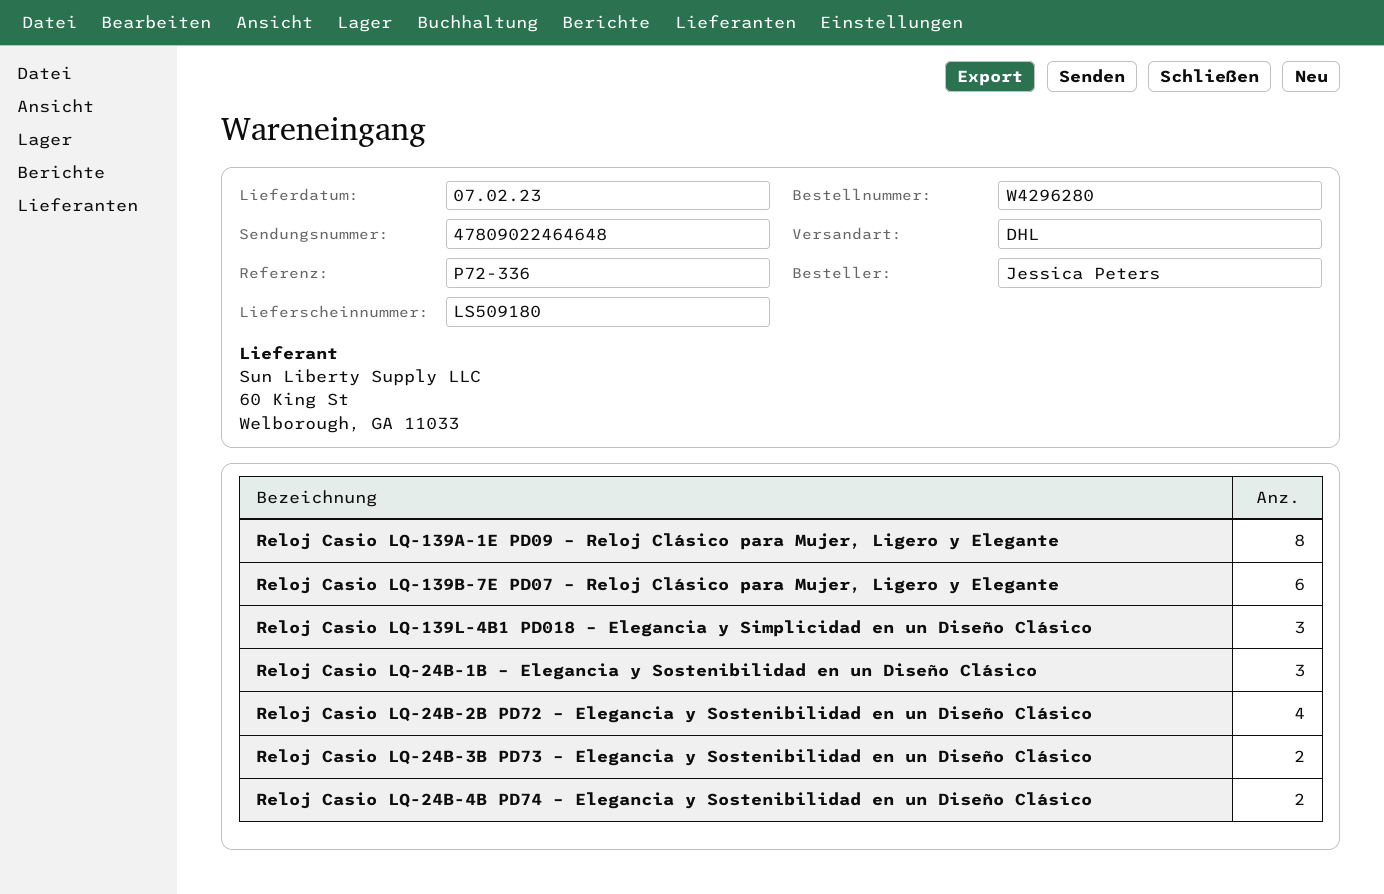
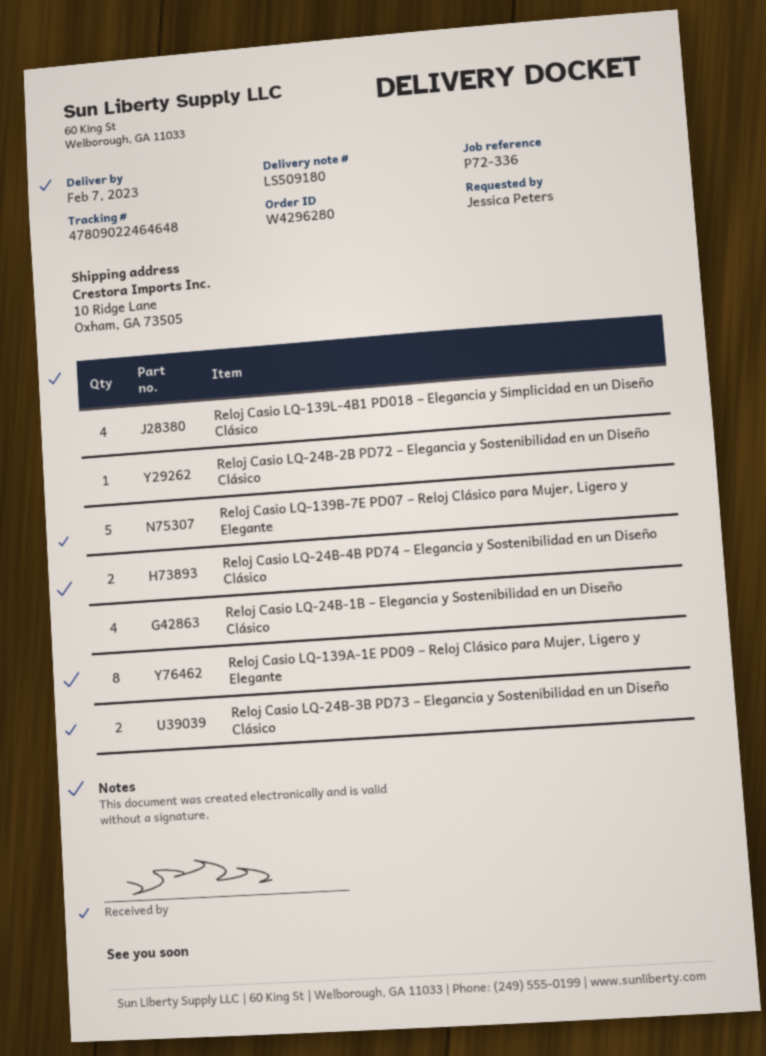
Reloj Casio LQ-139B-7E PD07 – Reloj Clásico para Mujer, Ligero y Elegante: 6 -> 5
Reloj Casio LQ-139L-4B1 PD018 – Elegancia y Simplicidad en un Diseño Clásico: 3 -> 4
Reloj Casio LQ-24B-1B – Elegancia y Sostenibilidad en un Diseño Clásico: 3 -> 4
Reloj Casio LQ-24B-2B PD72 – Elegancia y Sostenibilidad en un Diseño Clásico: 4 -> 1

